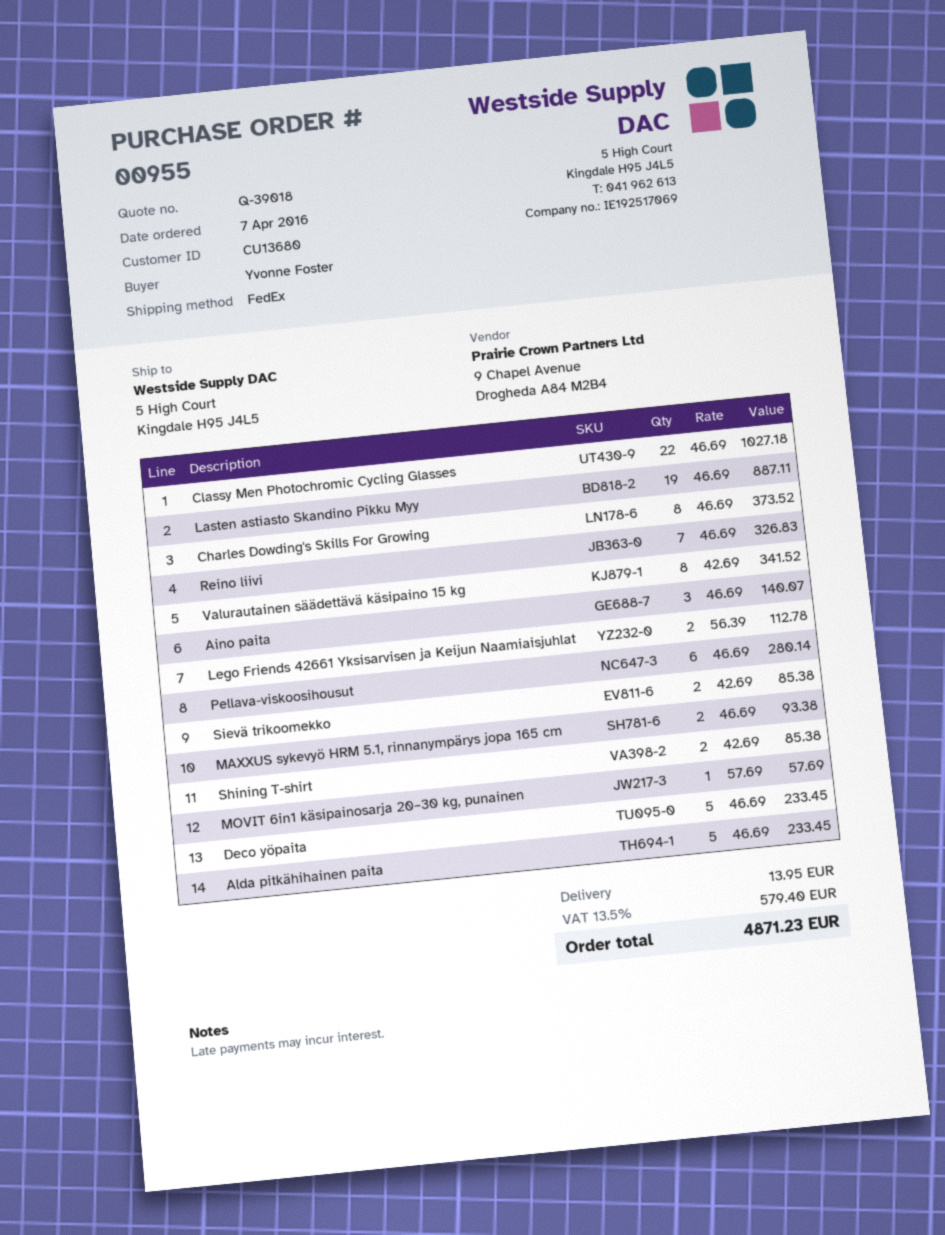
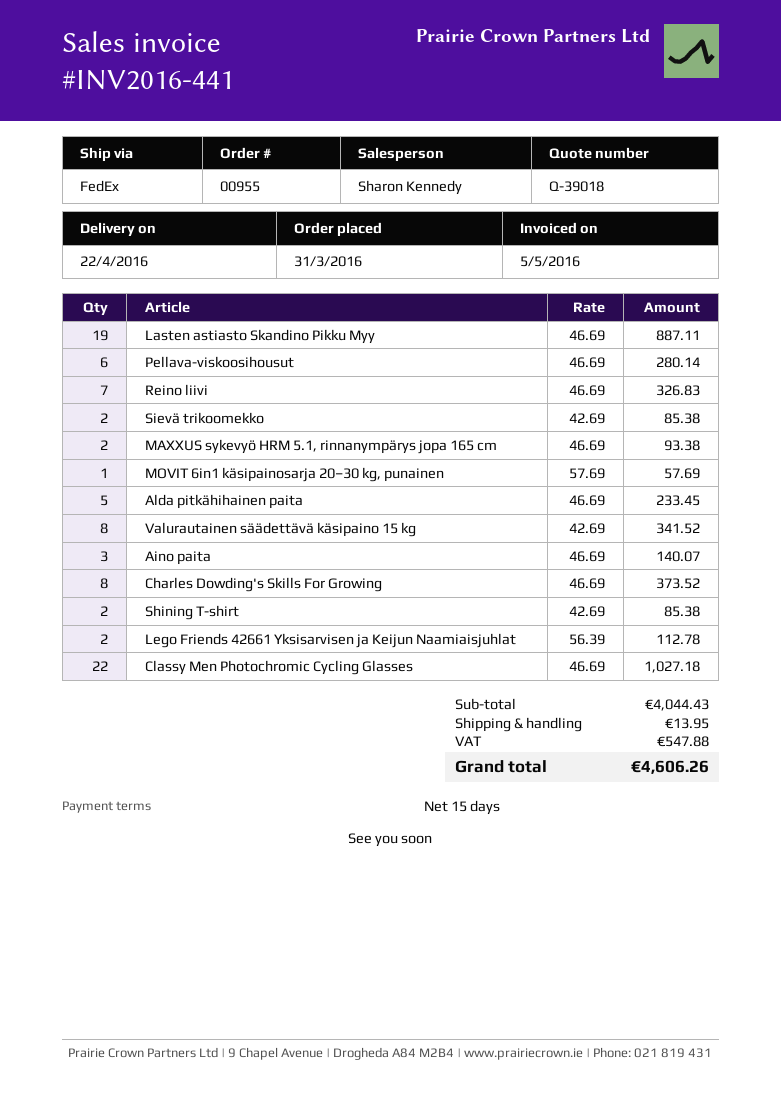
order date: 2016-04-07 -> 2016-03-31
Deco yöpaita: 5 x 46.69 = 233.45 -> none
tax: 579.40 -> 547.88
total: 4871.23 -> 4606.26

